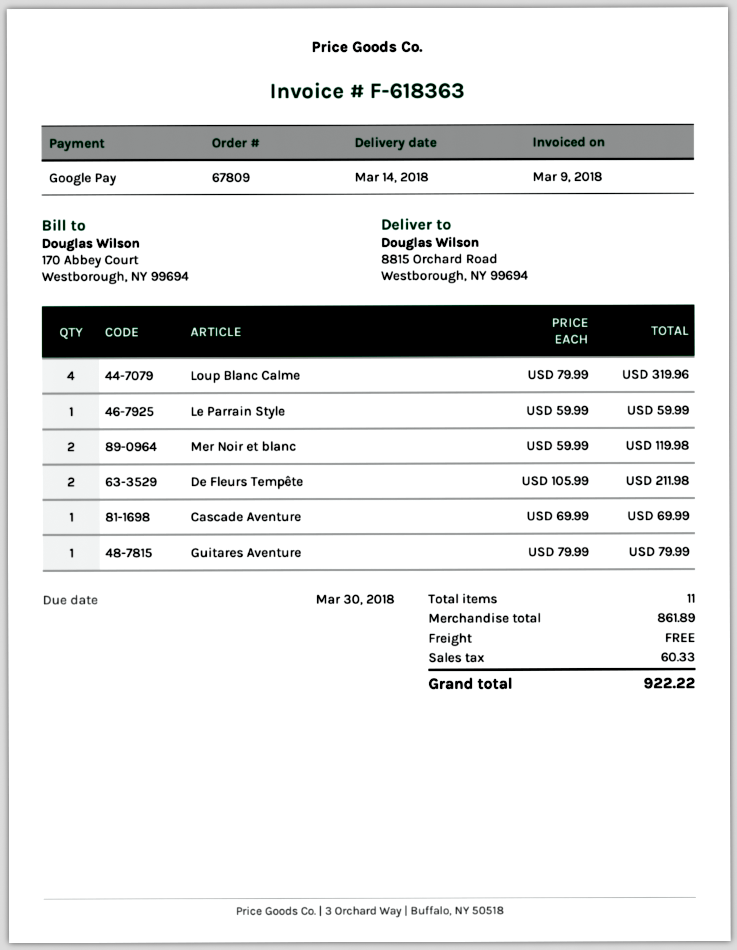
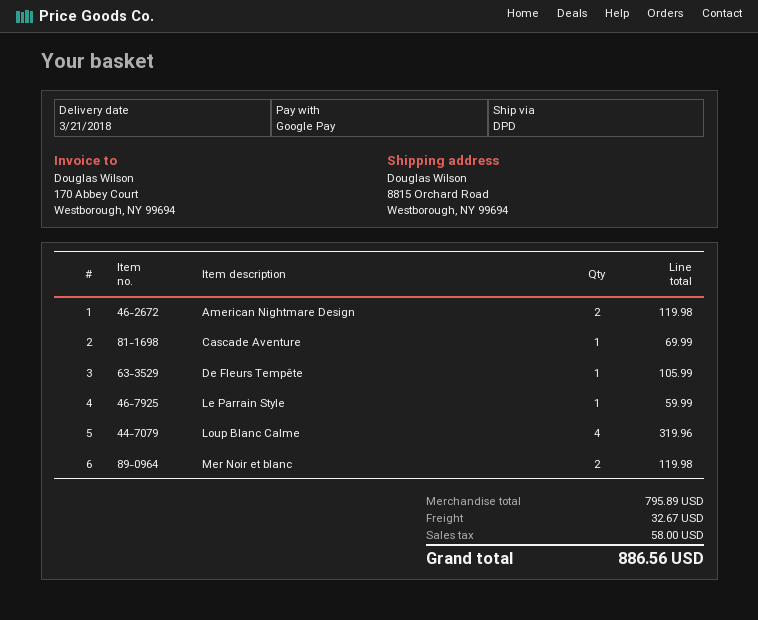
delivery date: 2018-03-14 -> 2018-03-21
De Fleurs Tempête: 2 for 211.98 -> 1 for 105.99
Guitares Aventure: 1 for 79.99 -> none
American Nightmare Design: none -> 2 for 119.98
subtotal: 861.89 -> 795.89
shipping: 0.00 -> 32.67
tax: 60.33 -> 58.00
total: 922.22 -> 886.56

